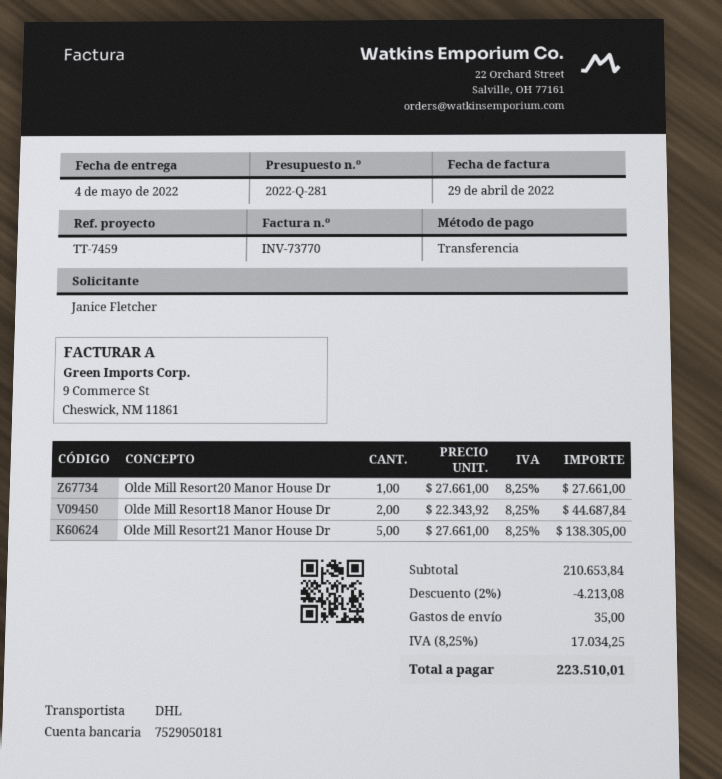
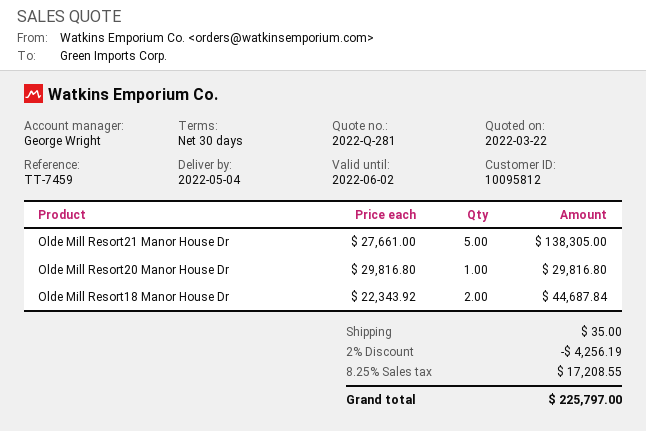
Olde Mill Resort20 Manor House Dr: 1 x 27661.00 = 27661.00 -> 1 x 29816.80 = 29816.80
discount: 2% = 4213.08 -> 2% = 4256.19
tax: 8.25% = 17034.25 -> 8.25% = 17208.55
total: 223510.01 -> 225797.00

